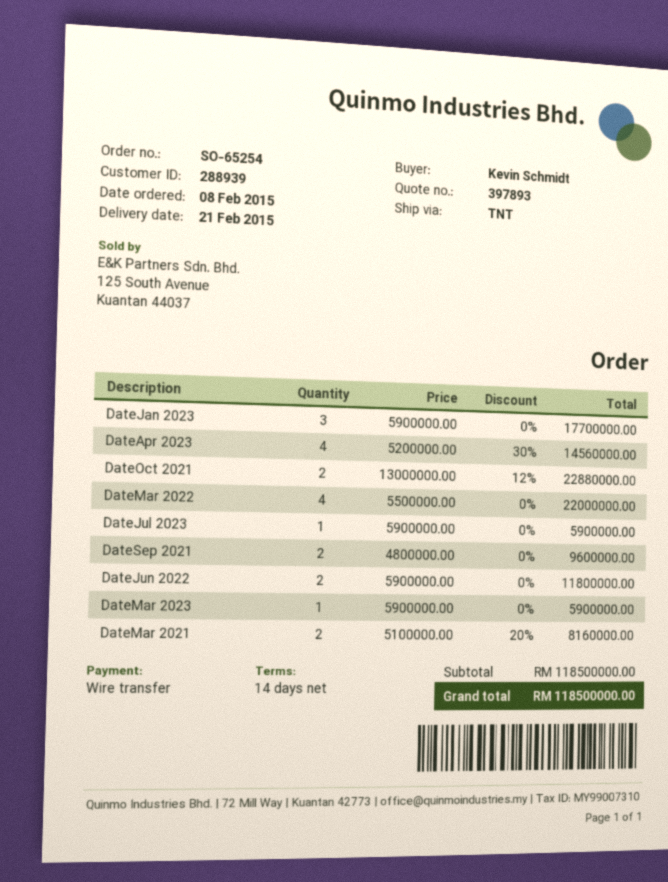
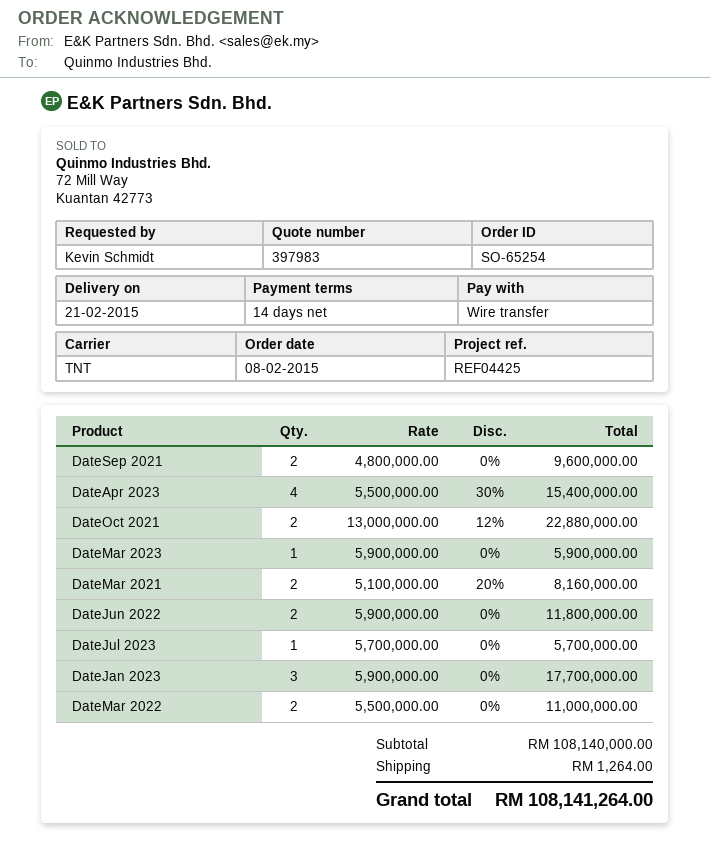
quote number: 397893 -> 397983
DateApr 2023: 4 x 5200000.00 - 30% = 14560000.00 -> 4 x 5500000.00 - 30% = 15400000.00
DateMar 2022: 4 x 5500000.00 = 22000000.00 -> 2 x 5500000.00 = 11000000.00
DateJul 2023: 1 x 5900000.00 = 5900000.00 -> 1 x 5700000.00 = 5700000.00
subtotal: 118500000.00 -> 108140000.00
shipping: none -> 1264.00
total: 118500000.00 -> 108141264.00

